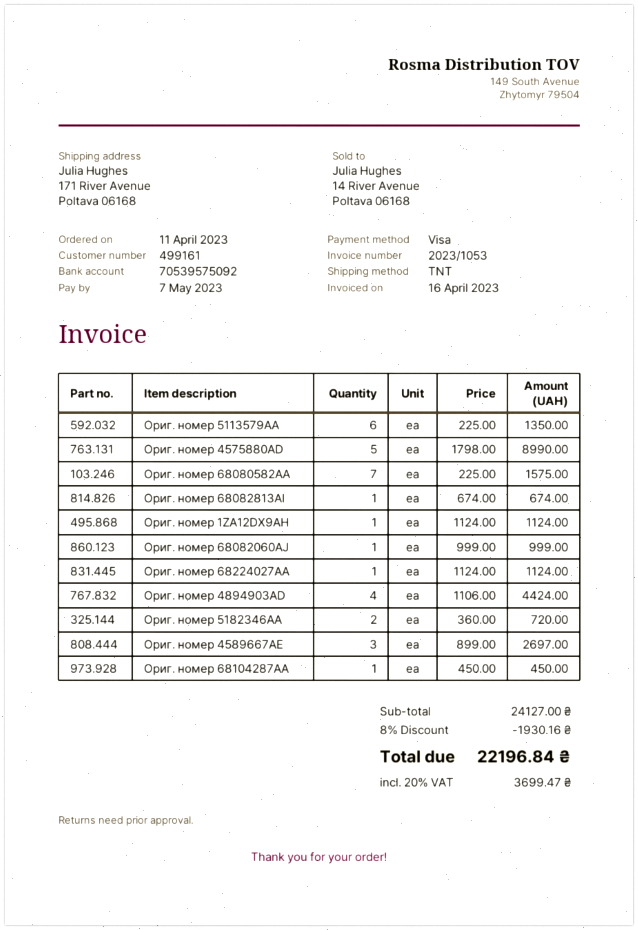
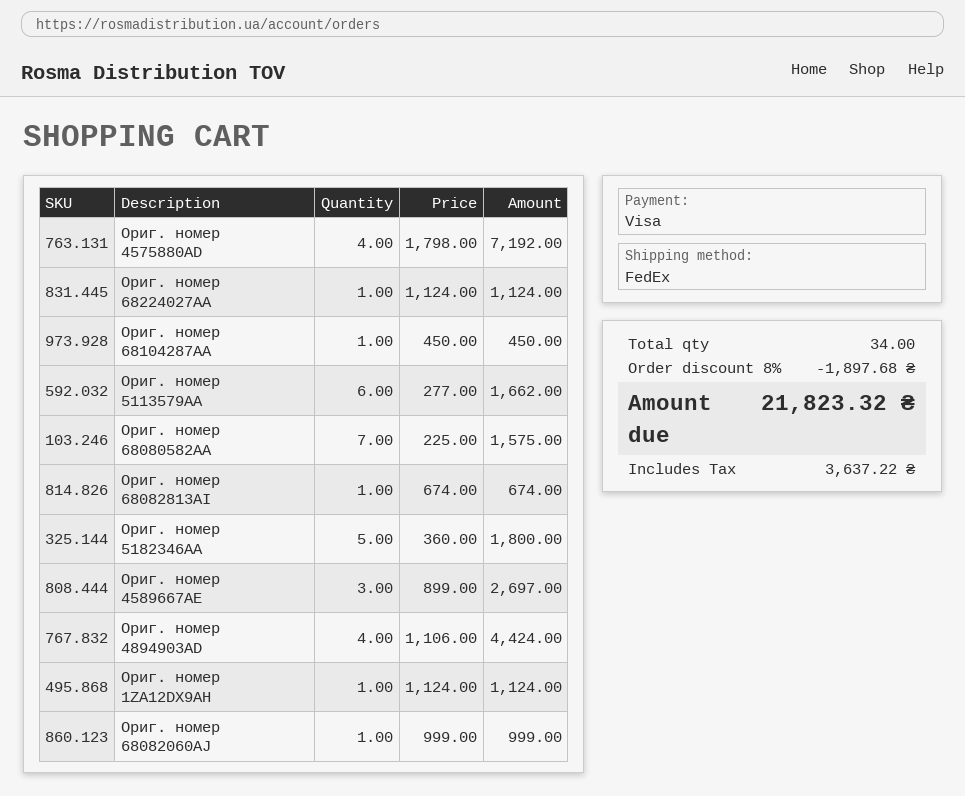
shipping method: TNT -> FedEx
Ориг. номер 5113579AA: 6 x 225.00 = 1350.00 -> 6 x 277.00 = 1662.00
Ориг. номер 4575880AD: 5 x 1798.00 = 8990.00 -> 4 x 1798.00 = 7192.00
Ориг. номер 5182346AA: 2 x 360.00 = 720.00 -> 5 x 360.00 = 1800.00
discount: 8% = 1930.16 -> 8% = 1897.68
tax: 3699.47 -> 3637.22
total: 22196.84 -> 21823.32

